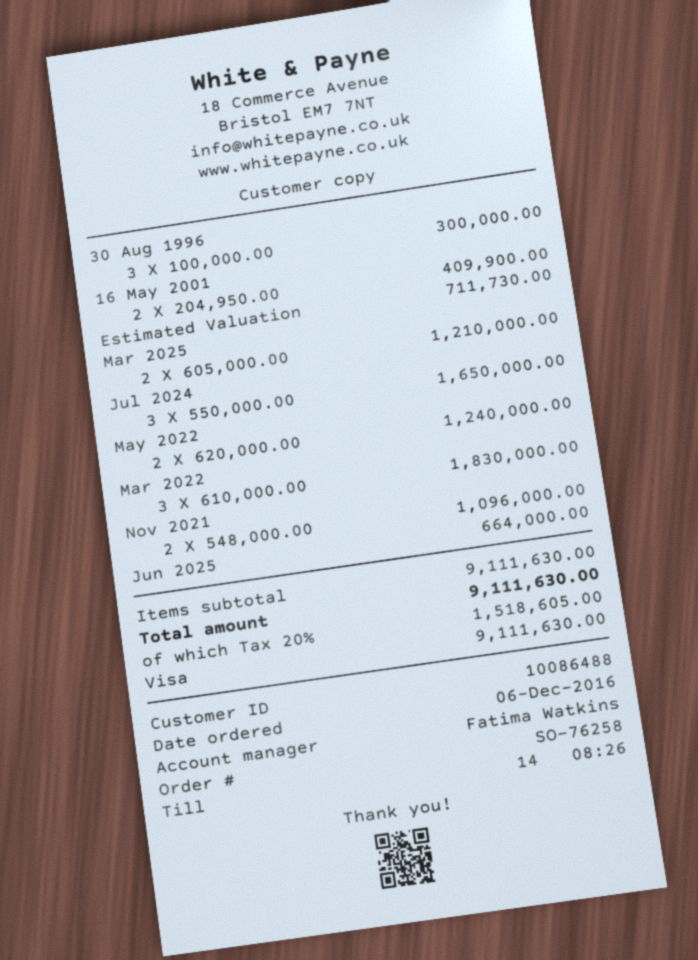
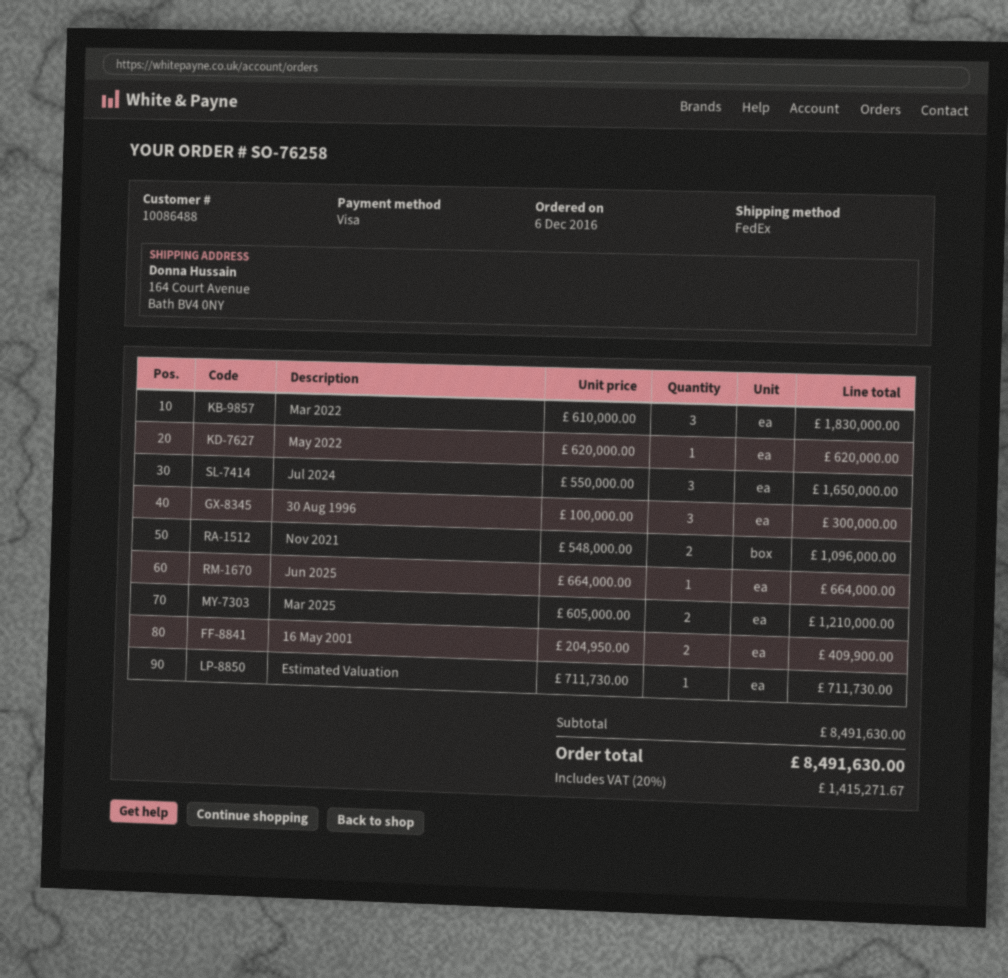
May 2022: 2 x 620000.00 = 1240000.00 -> 1 x 620000.00 = 620000.00
subtotal: 9111630.00 -> 8491630.00
tax: 20% = 1518605.00 -> 20% = 1415271.67
total: 9111630.00 -> 8491630.00

